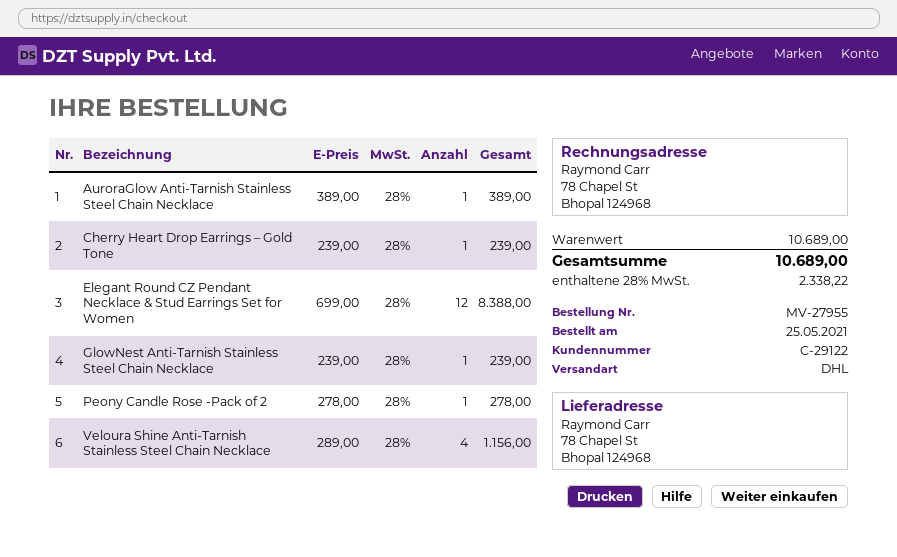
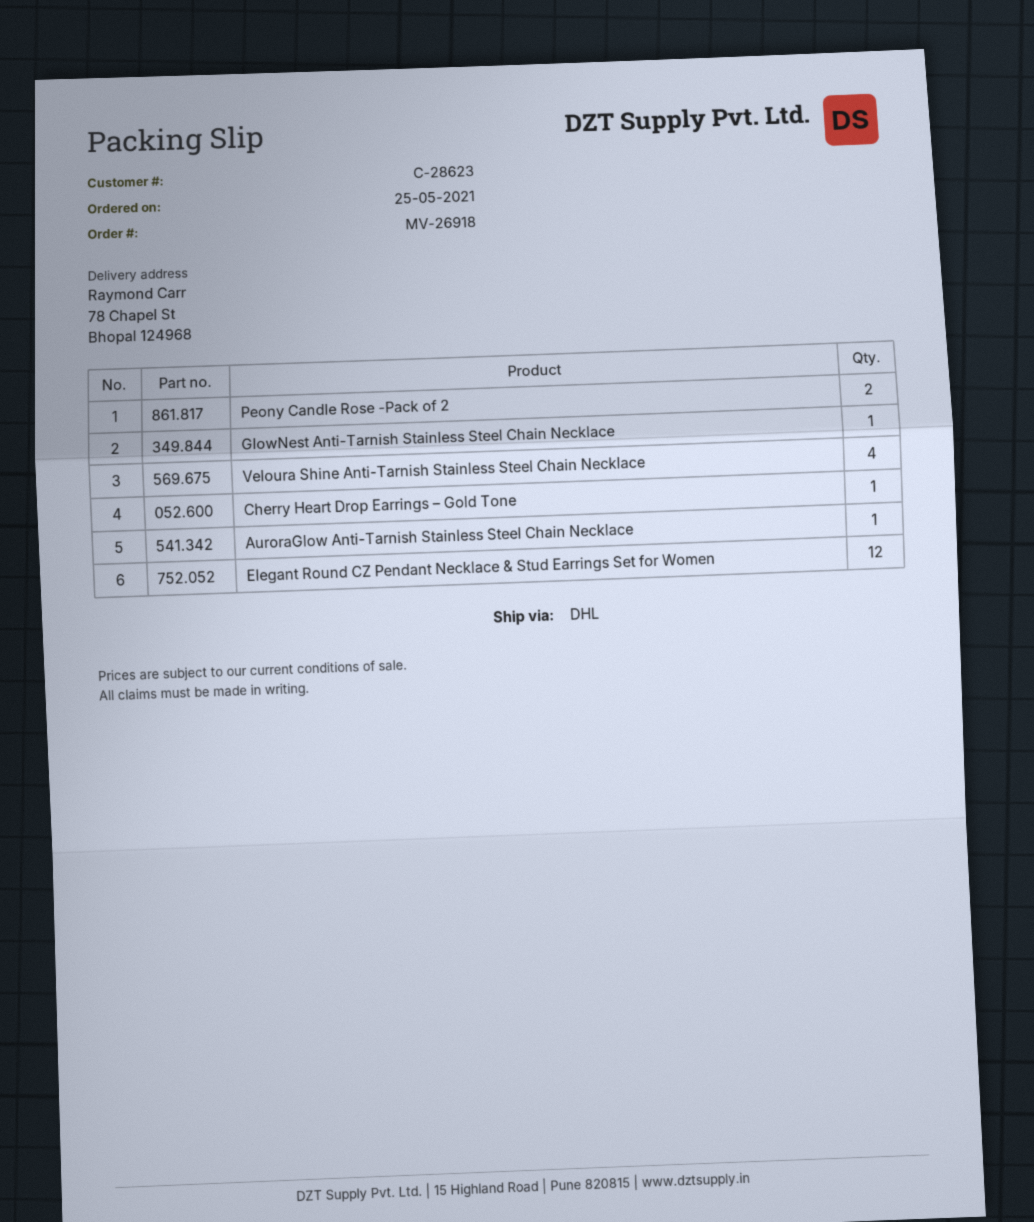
order number: MV-27955 -> MV-26918
customer number: C-29122 -> C-28623
Peony Candle Rose -Pack of 2: 1 -> 2

